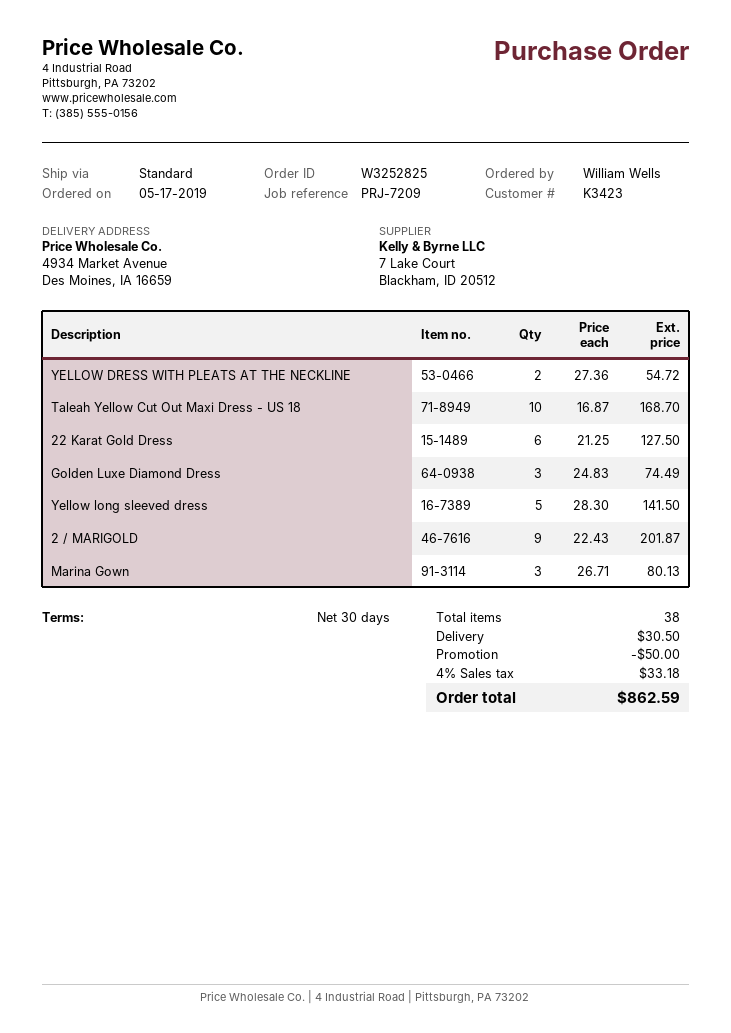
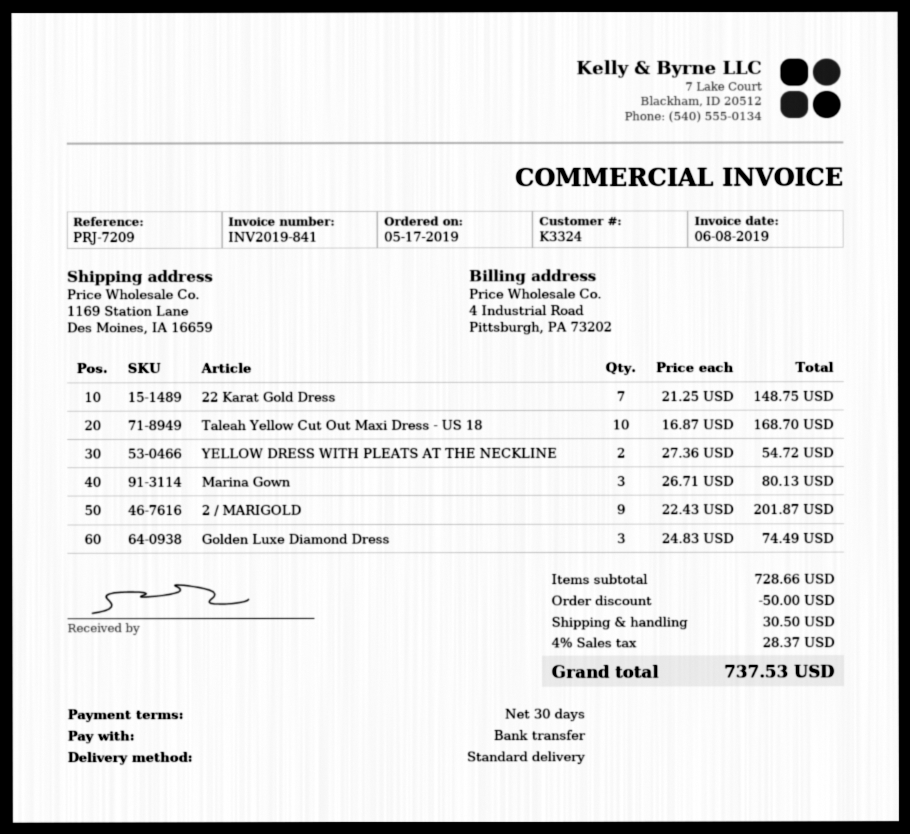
customer number: K3423 -> K3324
ship to: 4934 Market Avenue, Des Moines, IA 16659 -> 1169 Station Lane, Des Moines, IA 16659
22 Karat Gold Dress: 6 x 21.25 = 127.50 -> 7 x 21.25 = 148.75
Yellow long sleeved dress: 5 x 28.30 = 141.50 -> none
tax: 4% = 33.18 -> 4% = 28.37
total: 862.59 -> 737.53

